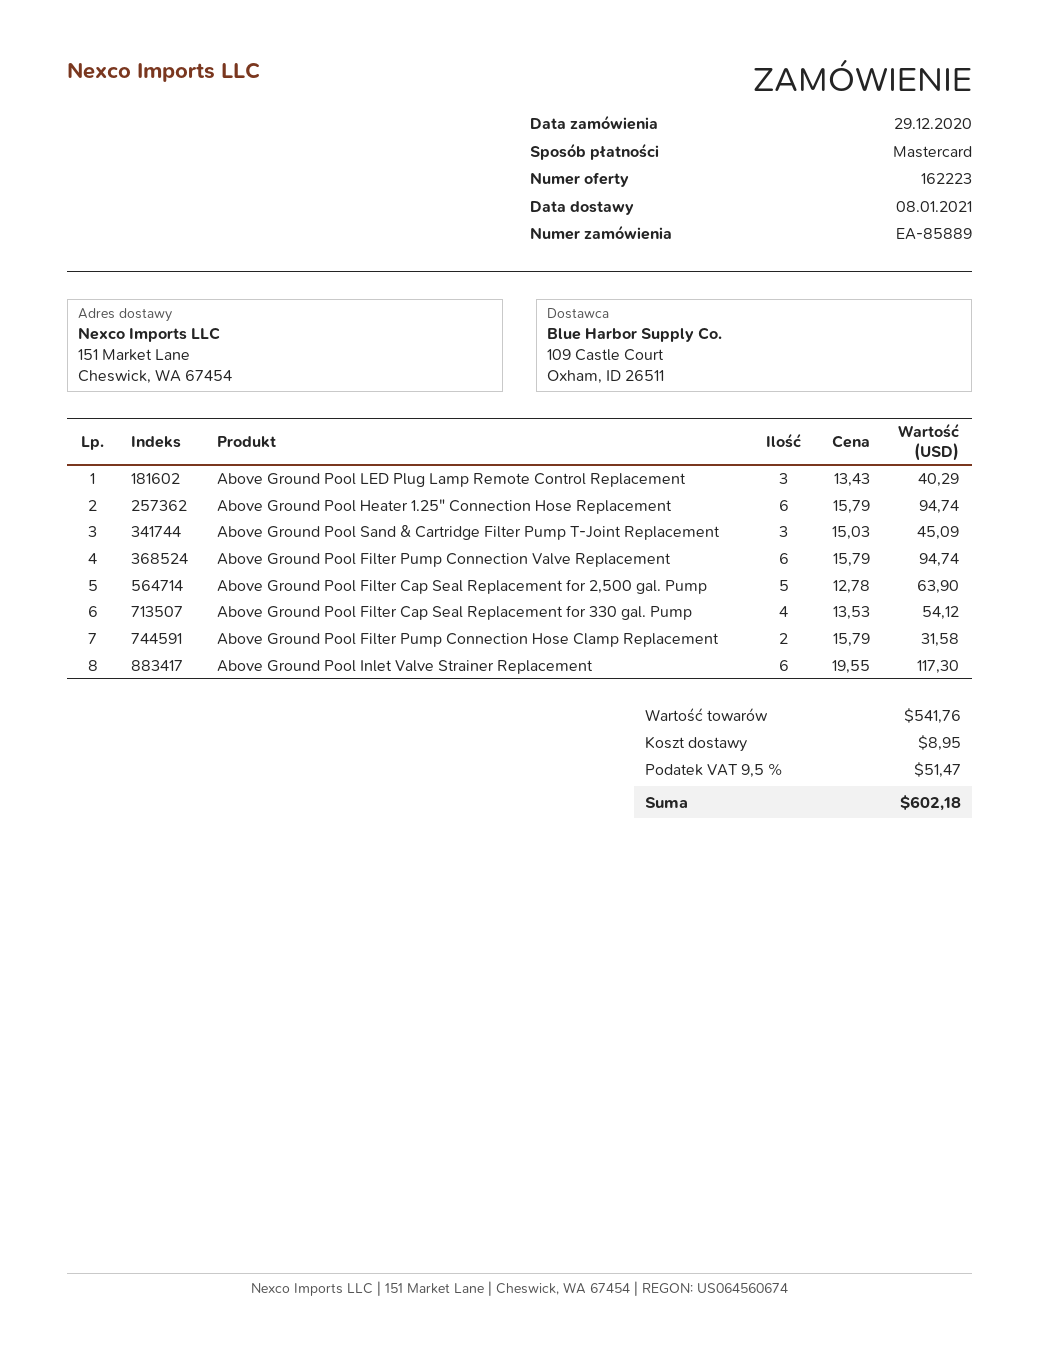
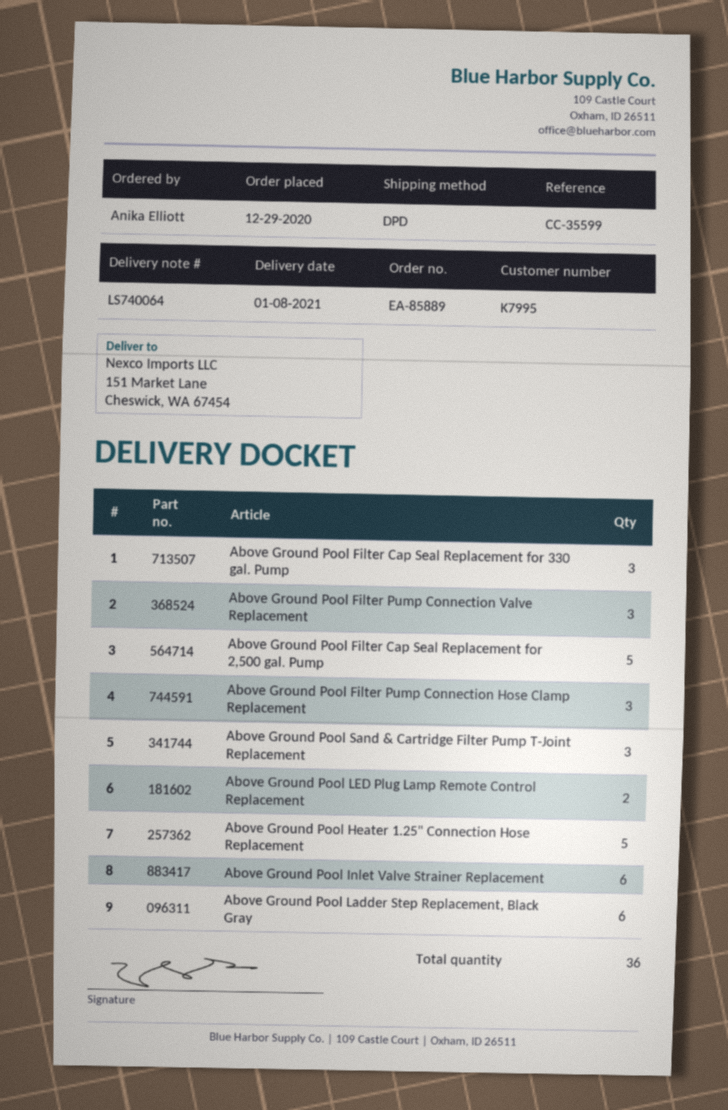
Above Ground Pool LED Plug Lamp Remote Control Replacement: 3 -> 2
Above Ground Pool Heater 1.25" Connection Hose Replacement: 6 -> 5
Above Ground Pool Filter Pump Connection Valve Replacement: 6 -> 3
Above Ground Pool Filter Cap Seal Replacement for 330 gal. Pump: 4 -> 3
Above Ground Pool Filter Pump Connection Hose Clamp Replacement: 2 -> 3
Above Ground Pool Ladder Step Replacement, Black Gray: none -> 6

